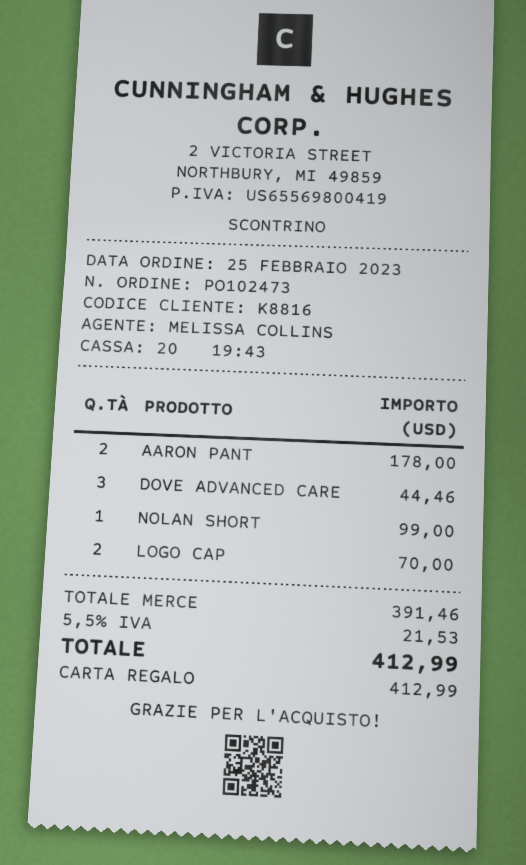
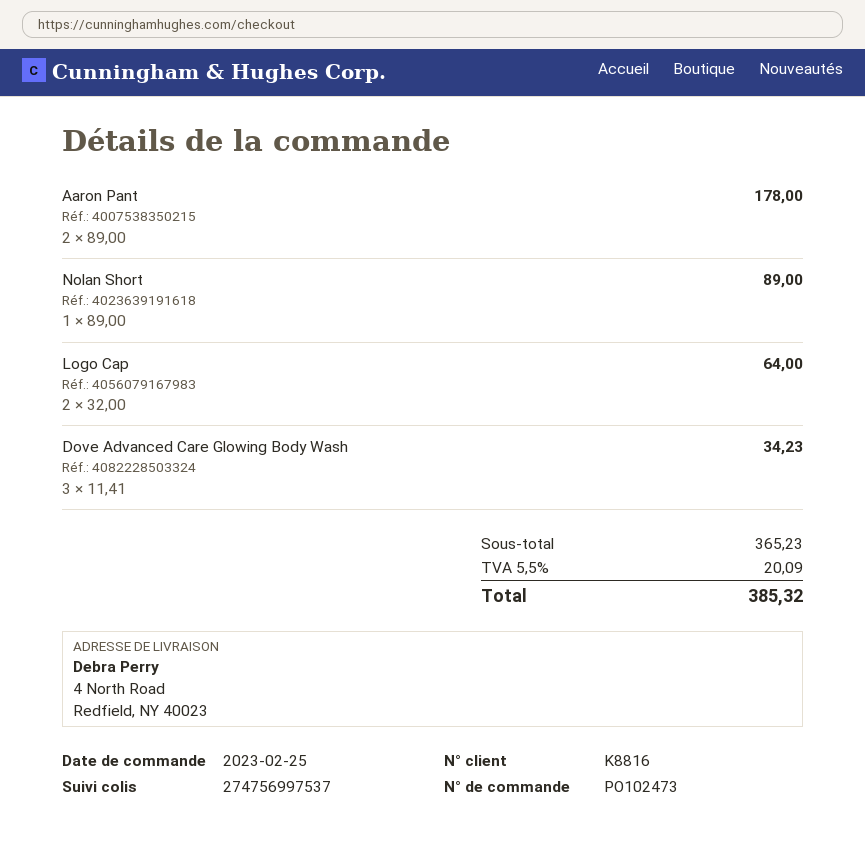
DOVE ADVANCED CARE: 3 for 44.46 -> 3 for 34.23
NOLAN SHORT: 1 for 99.00 -> 1 for 89.00
LOGO CAP: 2 for 70.00 -> 2 for 64.00
subtotal: 391.46 -> 365.23
tax: 5.5% = 21.53 -> 5.5% = 20.09
total: 412.99 -> 385.32

